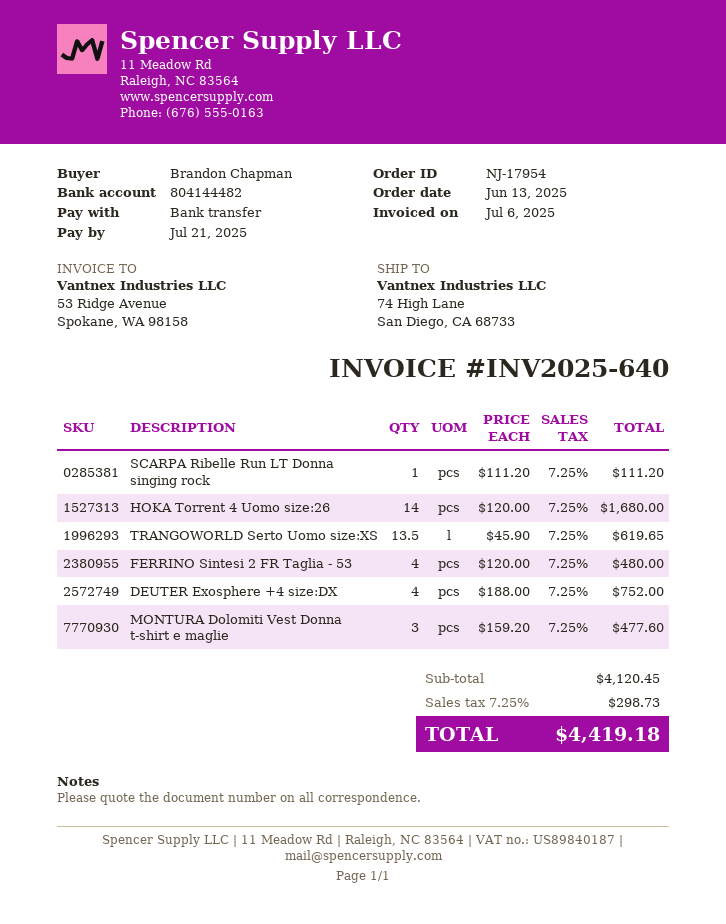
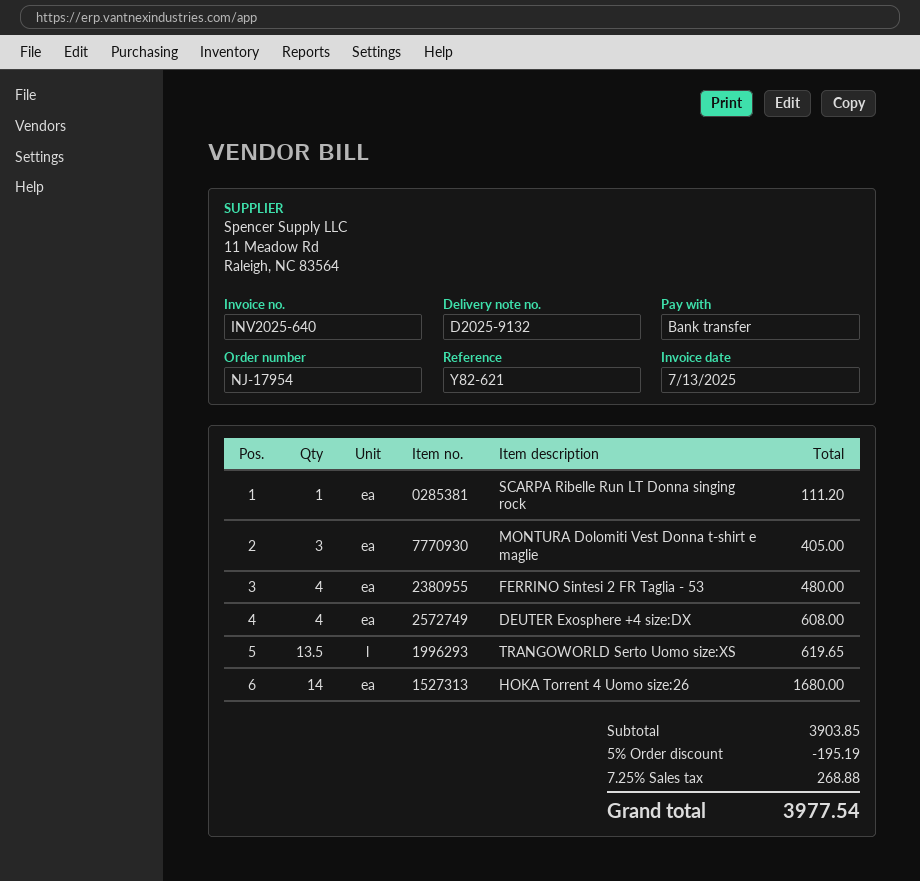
invoice date: 2025-07-06 -> 2025-07-13
DEUTER Exosphere +4 size:DX: 4 for 752.00 -> 4 for 608.00
MONTURA Dolomiti Vest Donna t-shirt e maglie: 3 for 477.60 -> 3 for 405.00
subtotal: 4120.45 -> 3903.85
discount: none -> 5% = 195.19
tax: 7.25% = 298.73 -> 7.25% = 268.88
total: 4419.18 -> 3977.54

